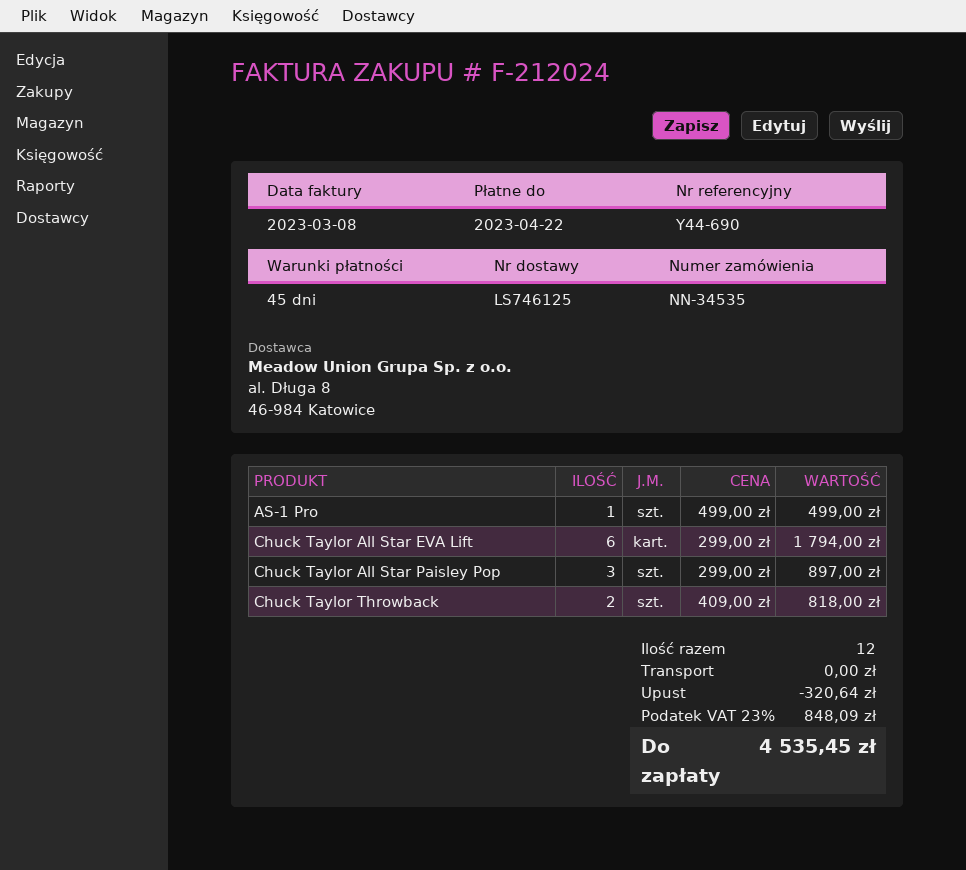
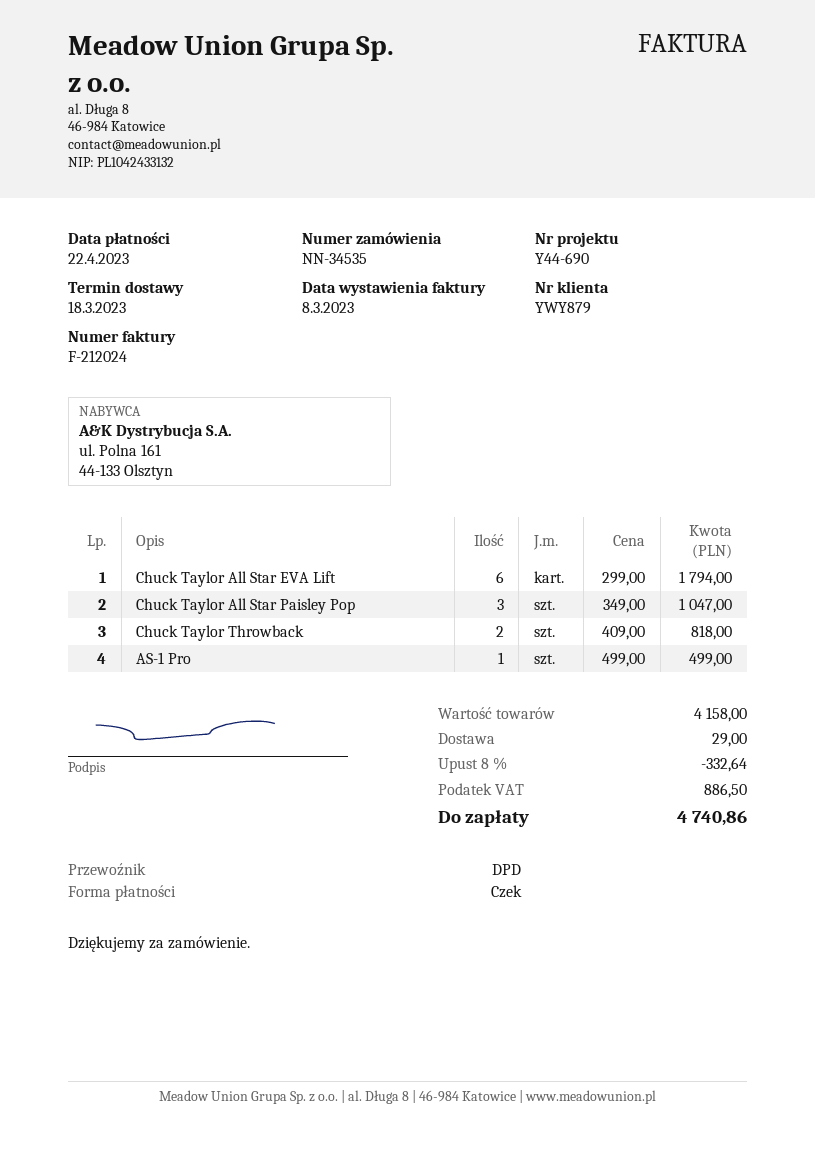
Chuck Taylor All Star Paisley Pop: 3 x 299.00 = 897.00 -> 3 x 349.00 = 1047.00
discount: 320.64 -> 332.64
shipping: 0.00 -> 29.00
tax: 848.09 -> 886.50
total: 4535.45 -> 4740.86

